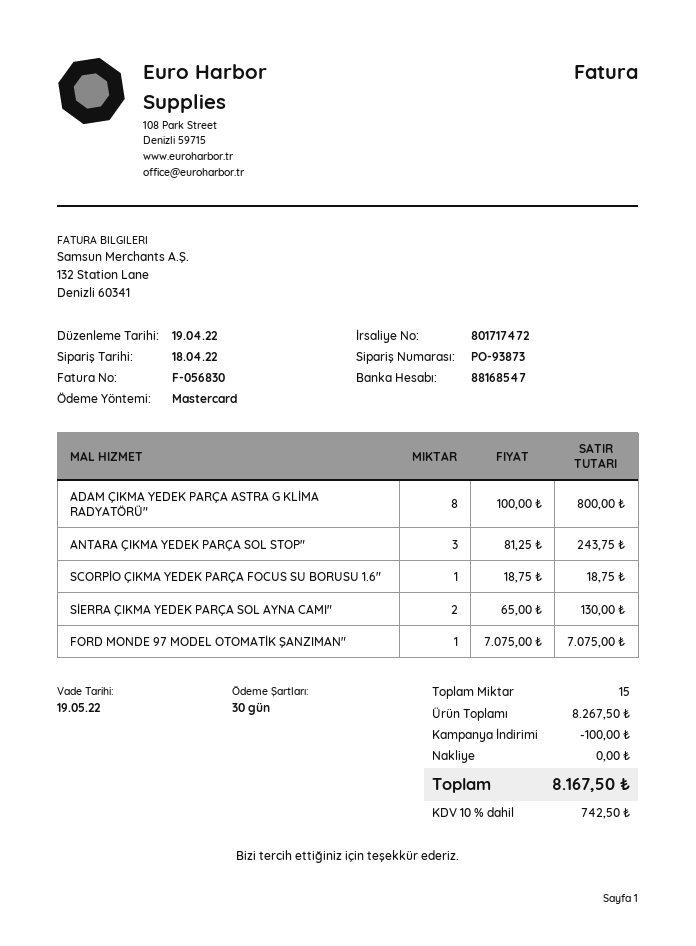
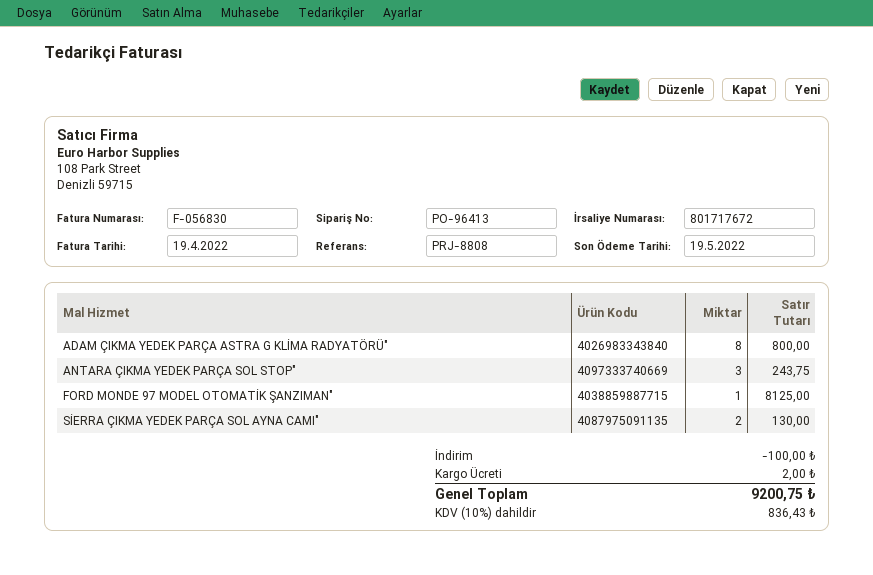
order number: PO-93873 -> PO-96413
delivery note number: 801717472 -> 801717672
SCORPİO ÇIKMA YEDEK PARÇA FOCUS SU BORUSU 1.6": 1 for 18.75 -> none
FORD MONDE 97 MODEL OTOMATİK ŞANZIMAN": 1 for 7075.00 -> 1 for 8125.00
shipping: 0.00 -> 2.00
tax: 10% = 742.50 -> 10% = 836.43
total: 8167.50 -> 9200.75

